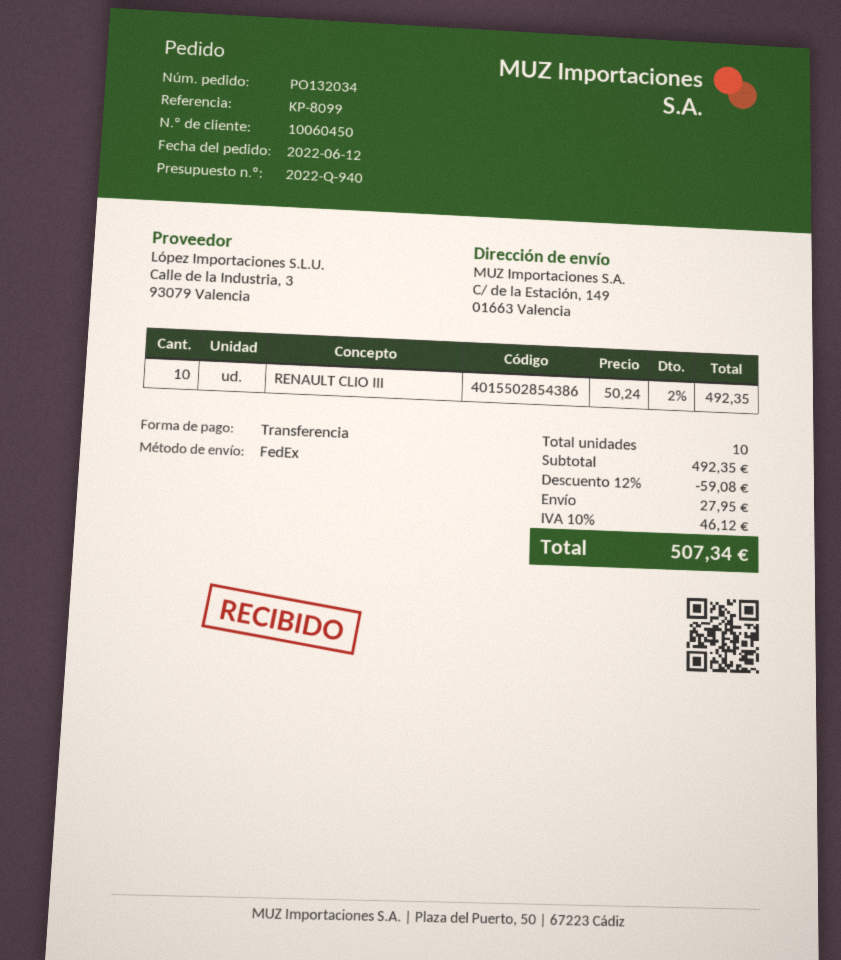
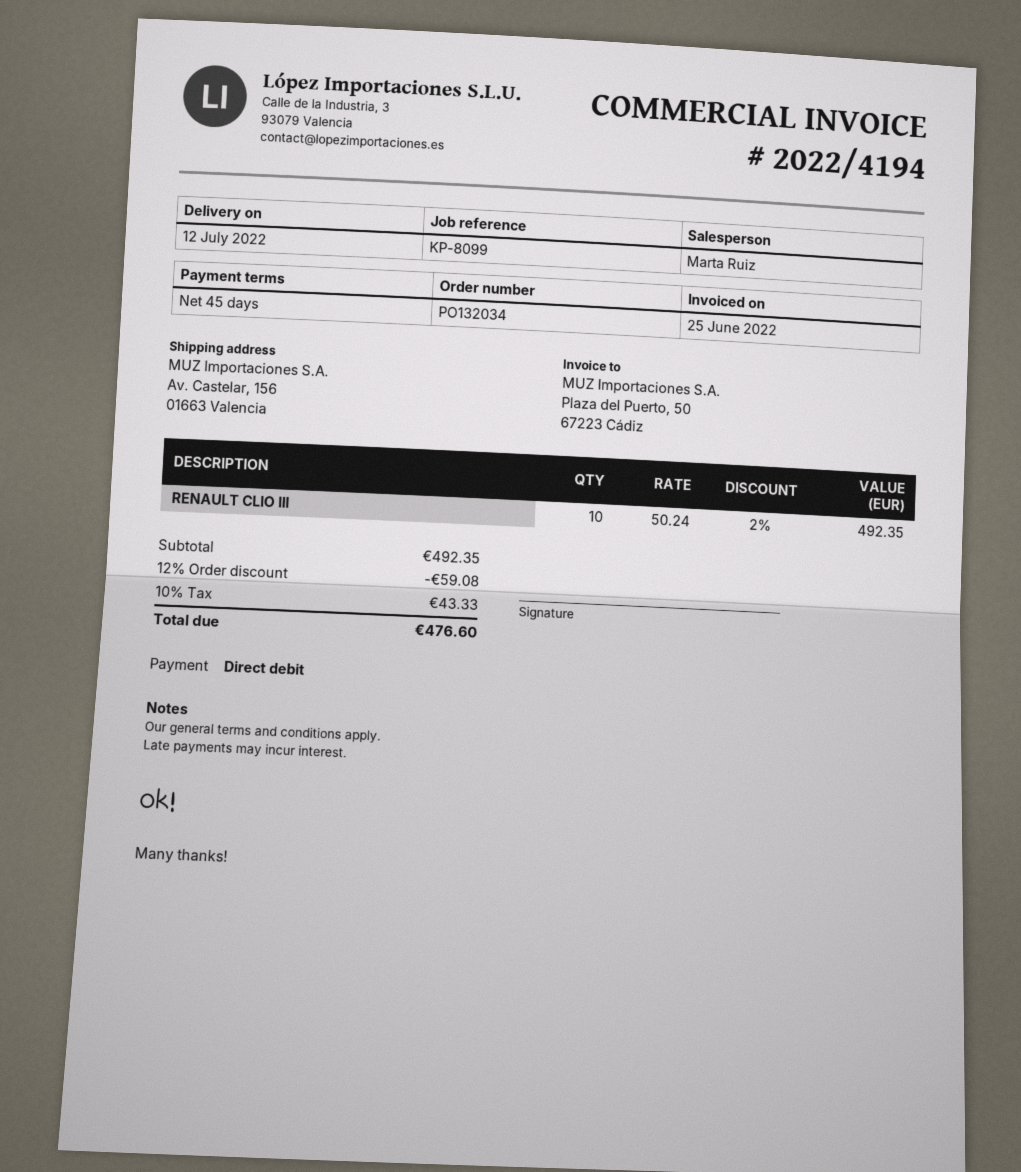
payment method: bank transfer -> direct debit
ship to: C/ de la Estación, 149, 01663 Valencia -> Av. Castelar, 156, 01663 Valencia
shipping: 27.95 -> none
tax: 10% = 46.12 -> 10% = 43.33
total: 507.34 -> 476.60

